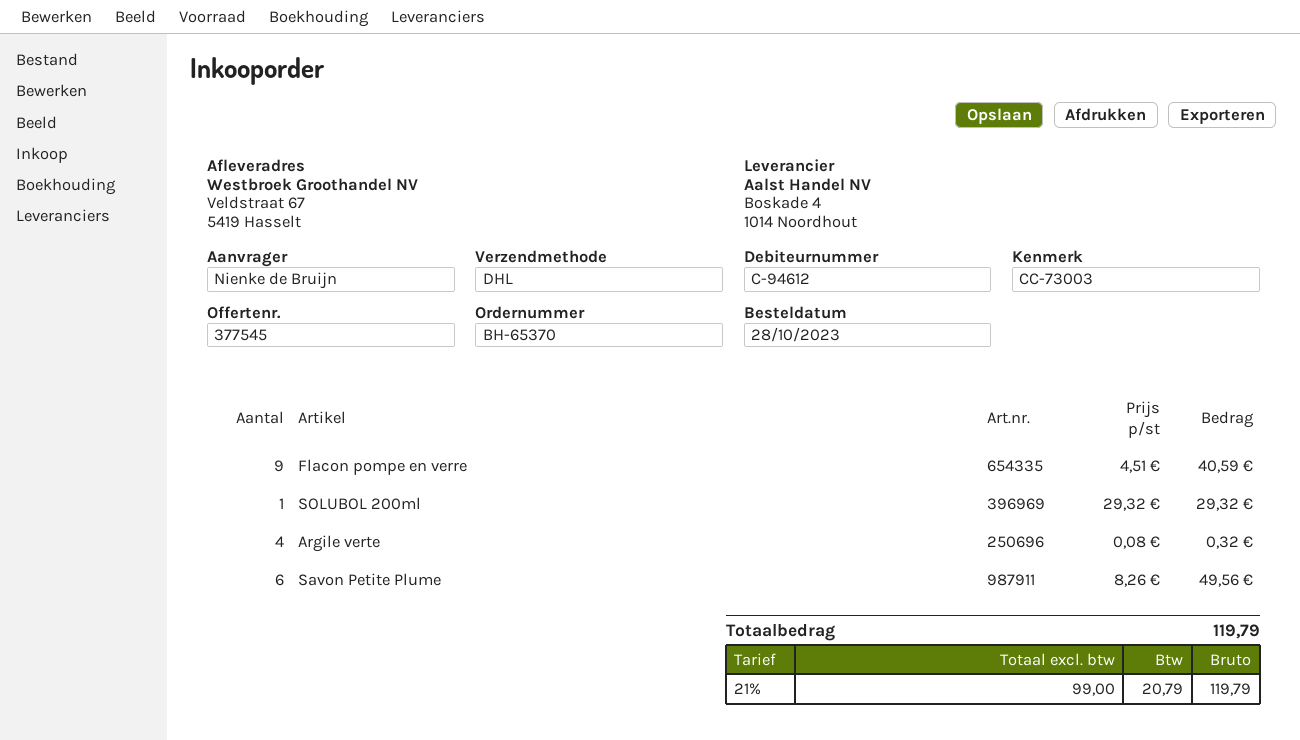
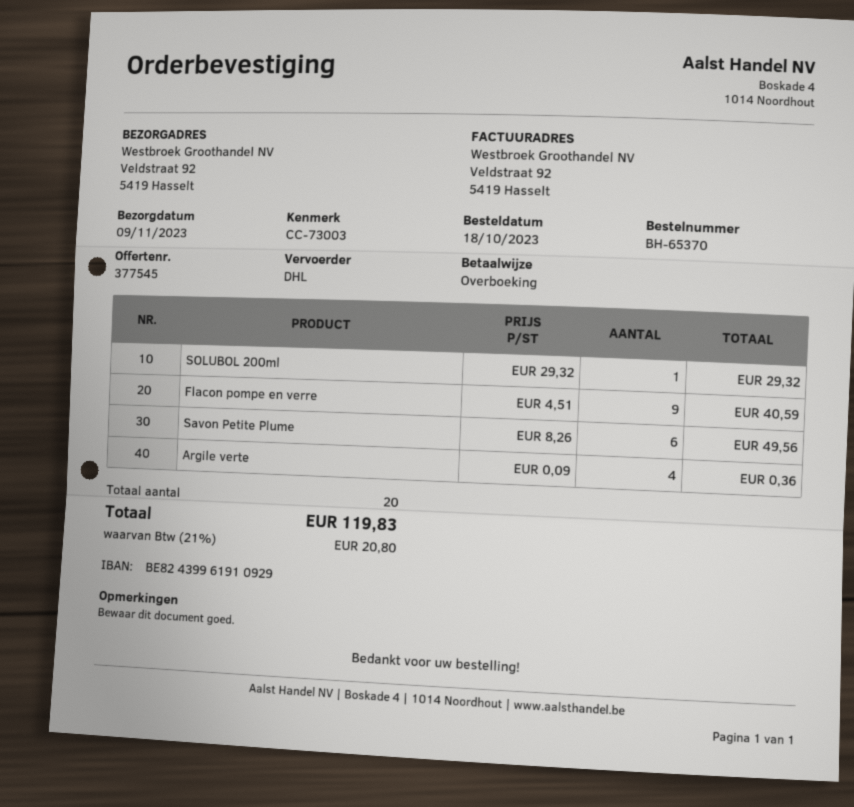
order date: 2023-10-28 -> 2023-10-18
ship to: Veldstraat 67, 5419 Hasselt -> Veldstraat 92, 5419 Hasselt
Argile verte: 4 x 0.08 = 0.32 -> 4 x 0.09 = 0.36
tax: 21% = 20.79 -> 21% = 20.80
total: 119.79 -> 119.83

